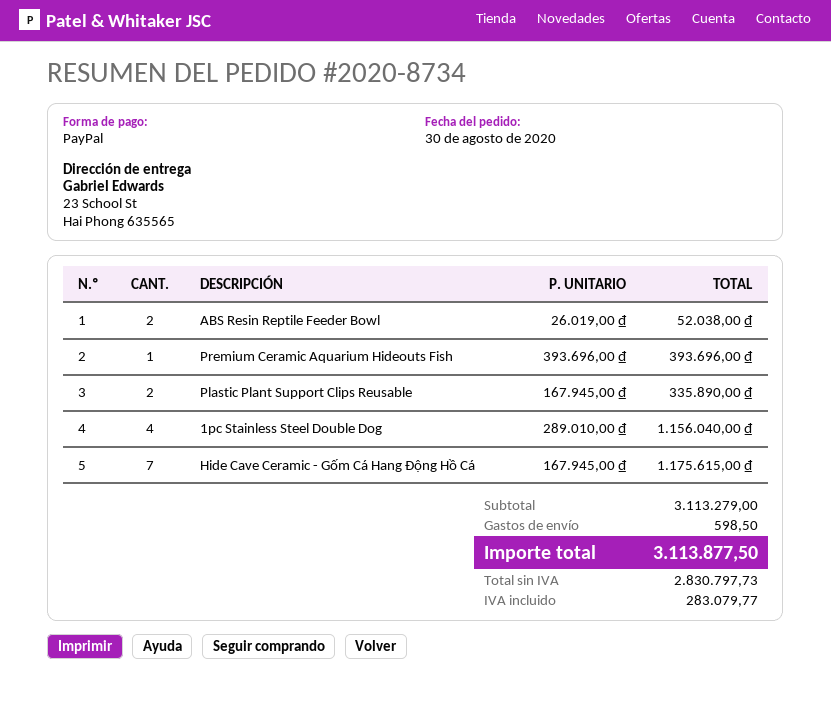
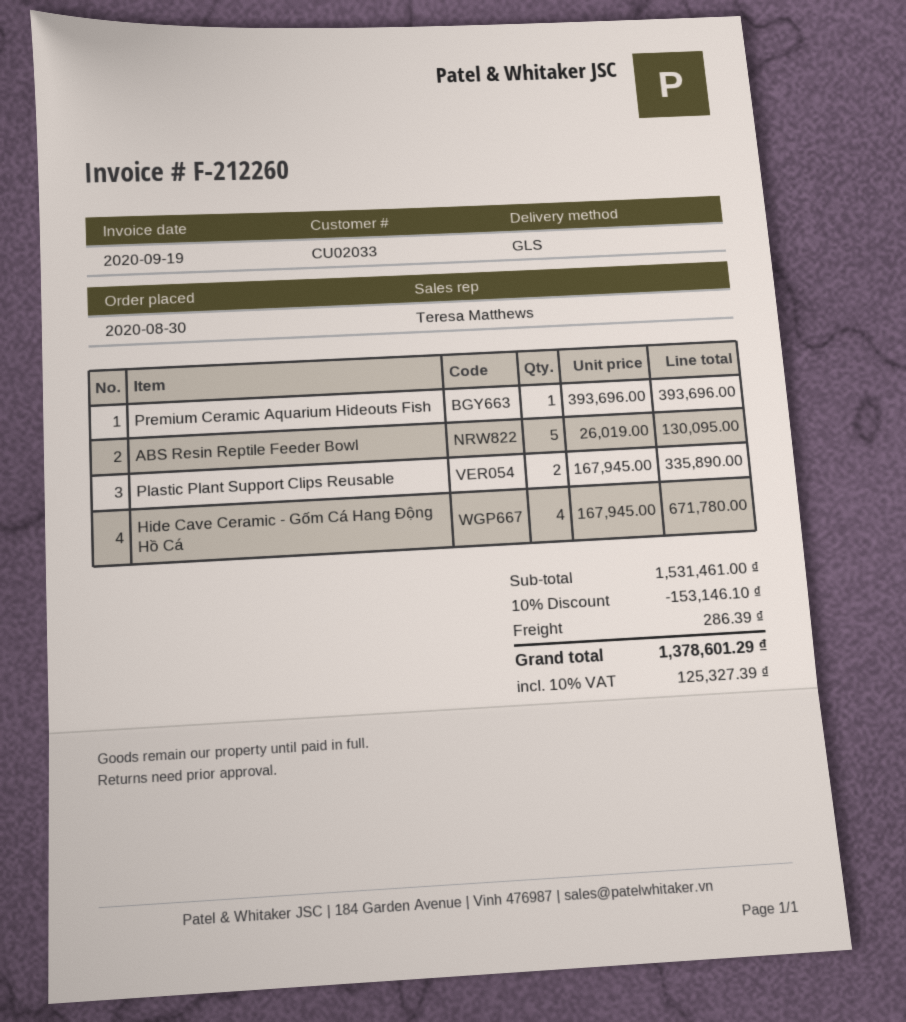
ABS Resin Reptile Feeder Bowl: 2 x 26019.00 = 52038.00 -> 5 x 26019.00 = 130095.00
1pc Stainless Steel Double Dog: 4 x 289010.00 = 1156040.00 -> none
Hide Cave Ceramic - Gốm Cá Hang Động Hồ Cá: 7 x 167945.00 = 1175615.00 -> 4 x 167945.00 = 671780.00
subtotal: 3113279.00 -> 1531461.00
discount: none -> 10% = 153146.10
shipping: 598.50 -> 286.39
tax: 283079.77 -> 125327.39
total: 3113877.50 -> 1378601.29

